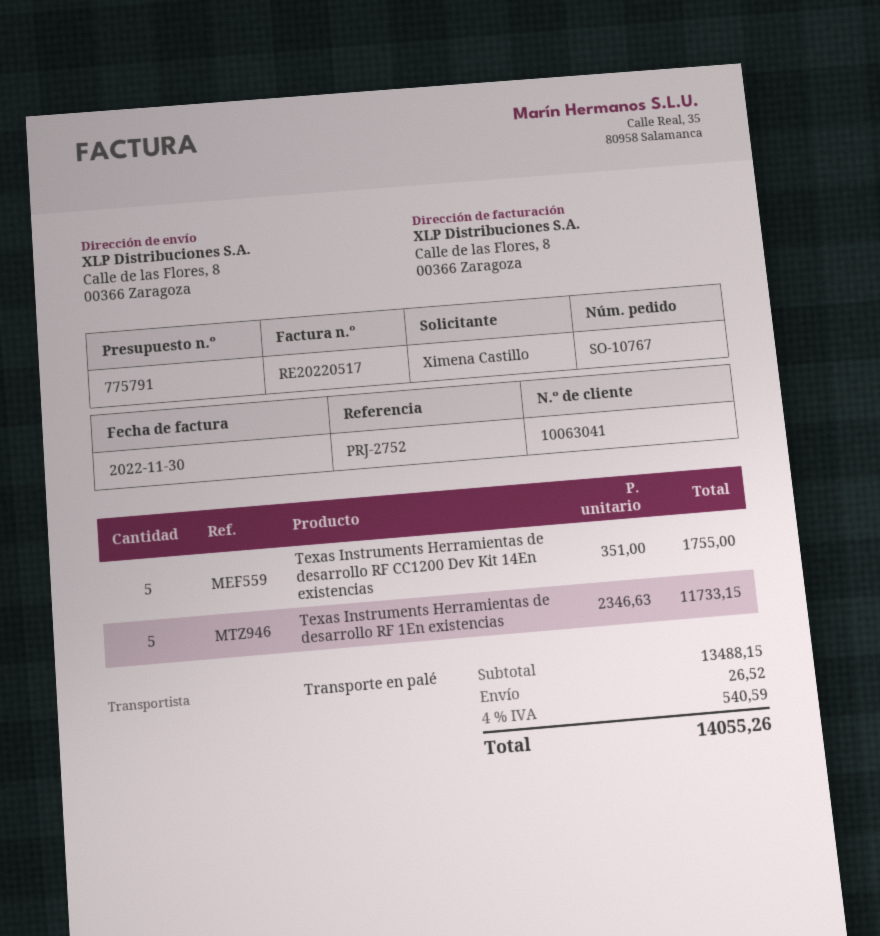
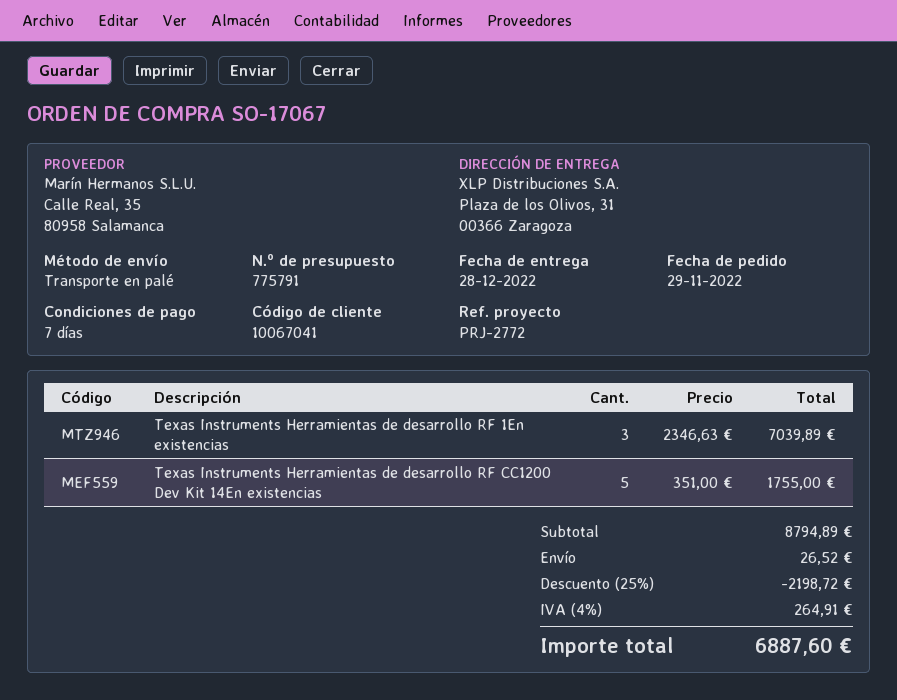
order number: SO-10767 -> SO-17067
customer number: 10063041 -> 10067041
reference: PRJ-2752 -> PRJ-2772
ship to: Calle de las Flores, 8, 00366 Zaragoza -> Plaza de los Olivos, 31, 00366 Zaragoza
Texas Instruments Herramientas de desarrollo RF 1En existencias: 5 x 2346.63 = 11733.15 -> 3 x 2346.63 = 7039.89
subtotal: 13488.15 -> 8794.89
discount: none -> 25% = 2198.72
tax: 4% = 540.59 -> 4% = 264.91
total: 14055.26 -> 6887.60

